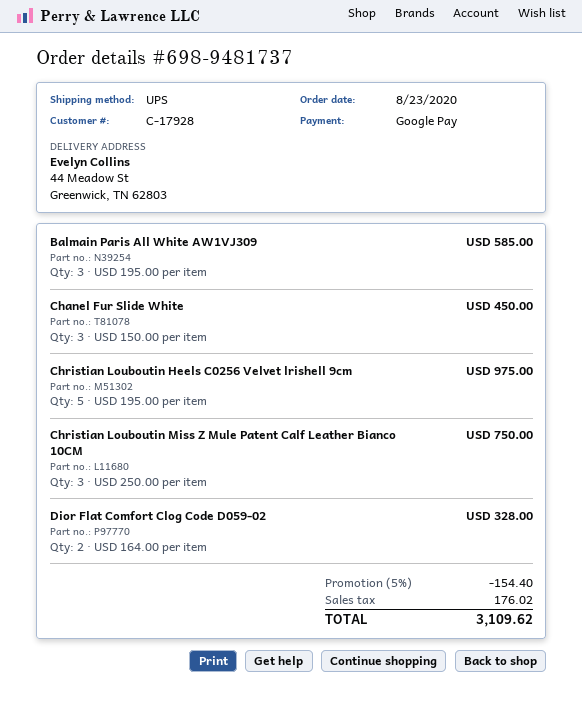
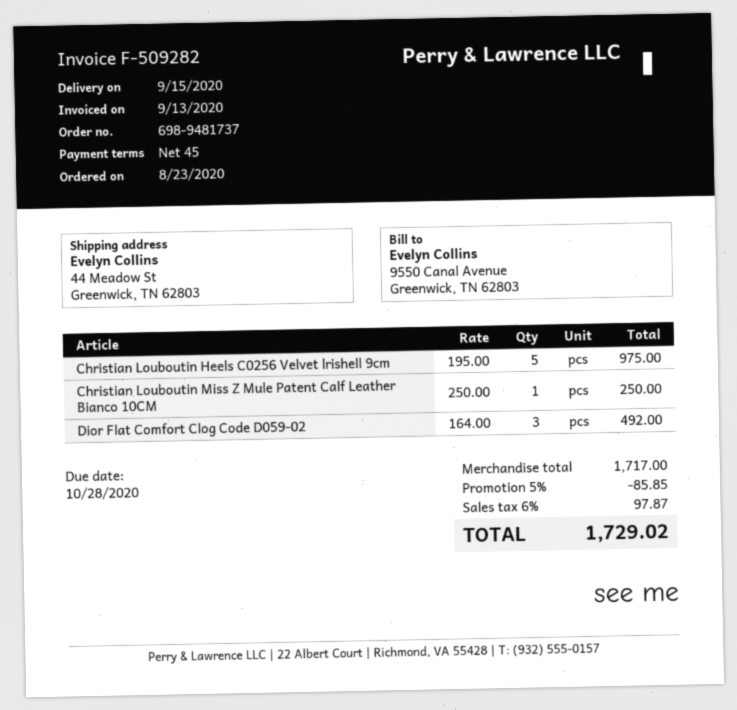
Balmain Paris All White AW1VJ309: 3 x 195.00 = 585.00 -> none
Chanel Fur Slide White: 3 x 150.00 = 450.00 -> none
Christian Louboutin Miss Z Mule Patent Calf Leather Bianco 10CM: 3 x 250.00 = 750.00 -> 1 x 250.00 = 250.00
Dior Flat Comfort Clog Code D059-02: 2 x 164.00 = 328.00 -> 3 x 164.00 = 492.00
discount: 5% = 154.40 -> 5% = 85.85
tax: 176.02 -> 97.87
total: 3109.62 -> 1729.02

